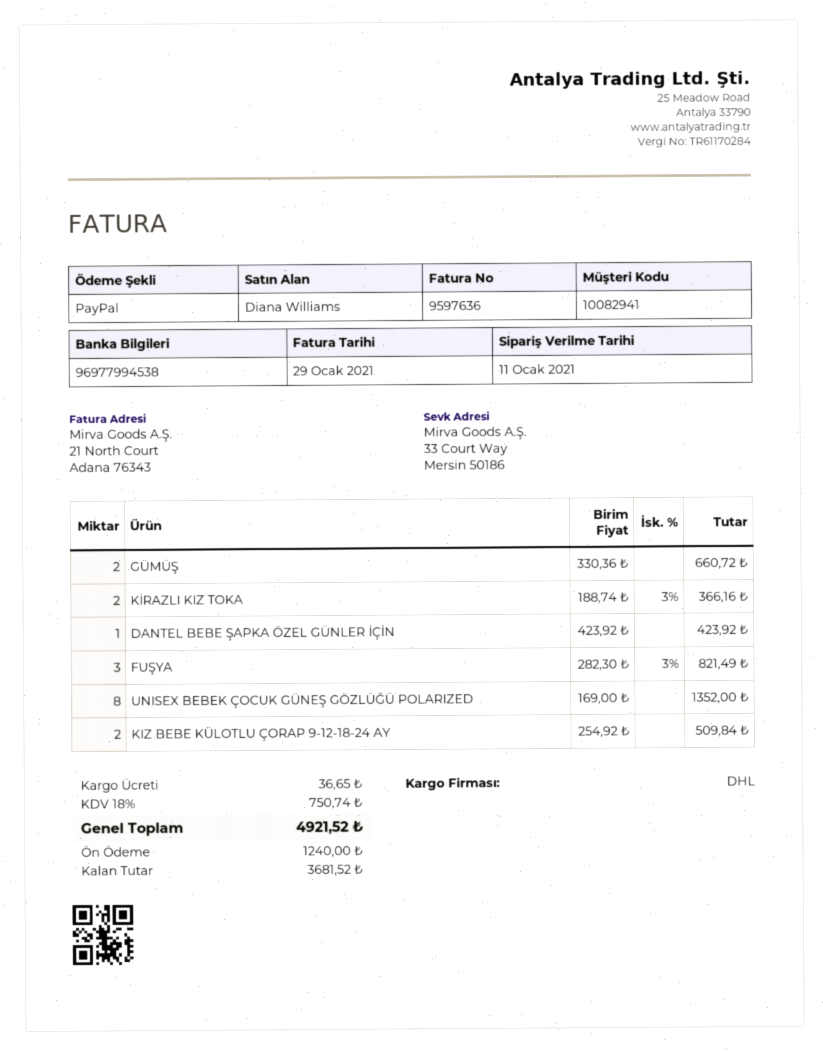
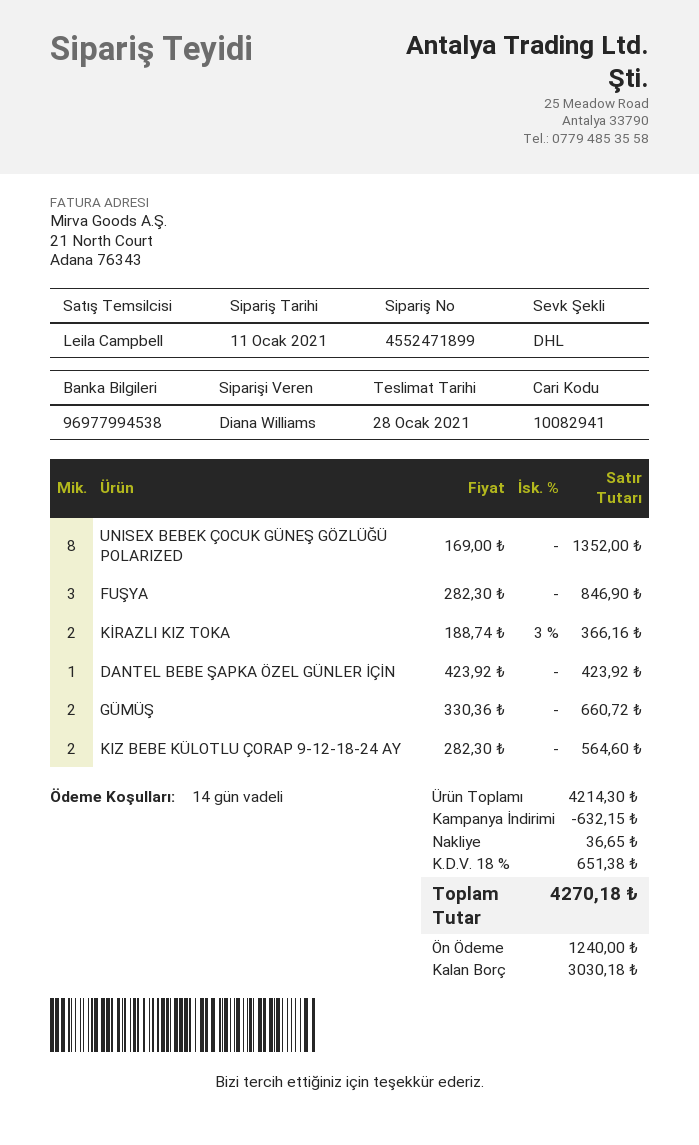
FUŞYA: 3 x 282.30 - 3% = 821.49 -> 3 x 282.30 = 846.90
KIZ BEBE KÜLOTLU ÇORAP 9-12-18-24 AY: 2 x 254.92 = 509.84 -> 2 x 282.30 = 564.60
discount: none -> 632.15
tax: 18% = 750.74 -> 18% = 651.38
total: 4921.52 -> 4270.18
balance: 3681.52 -> 3030.18

